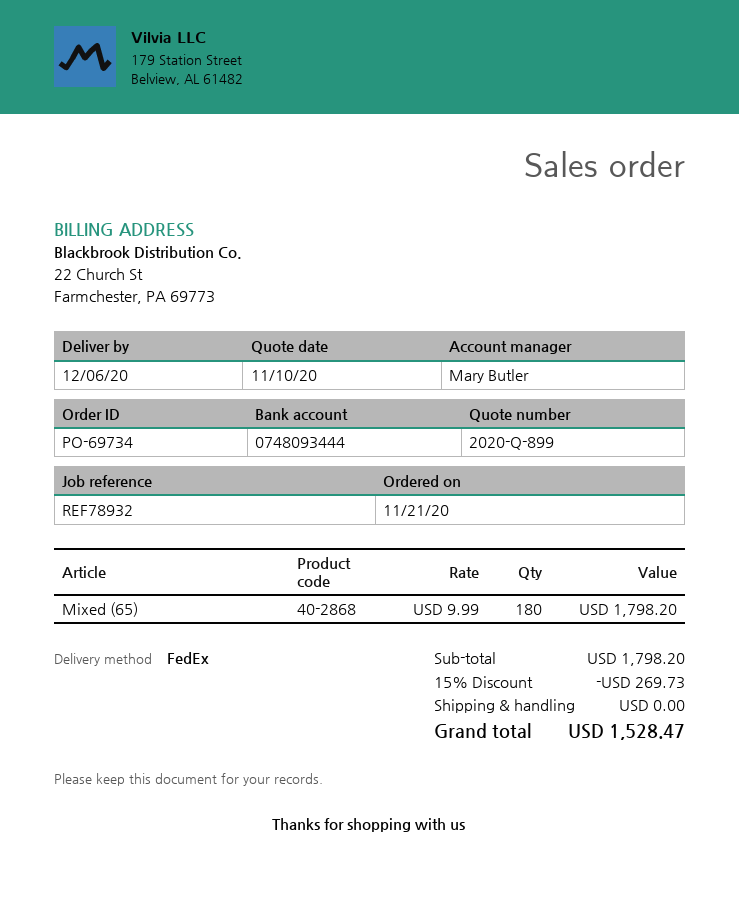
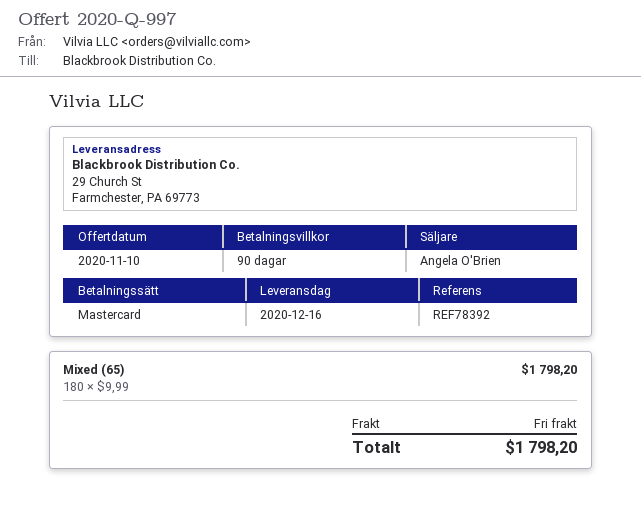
quote number: 2020-Q-899 -> 2020-Q-997
delivery date: 2020-12-06 -> 2020-12-16
reference: REF78932 -> REF78392
sales rep: Mary Butler -> Angela O'Brien
discount: 15% = 269.73 -> none
total: 1528.47 -> 1798.20

